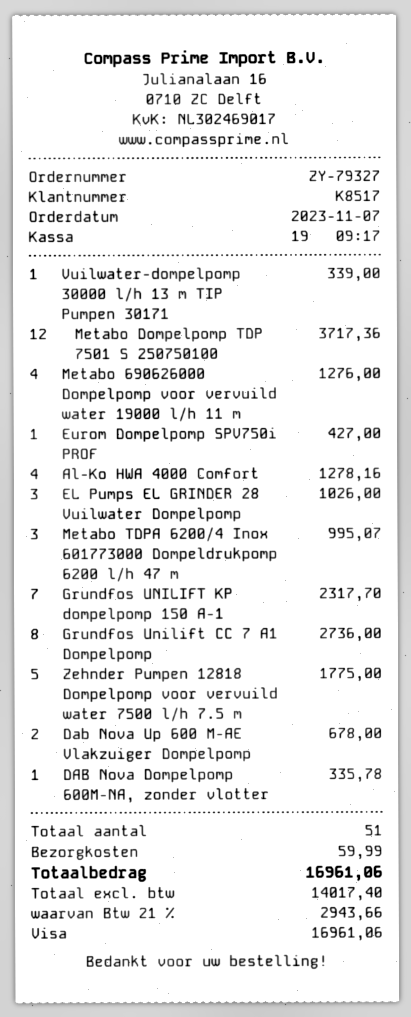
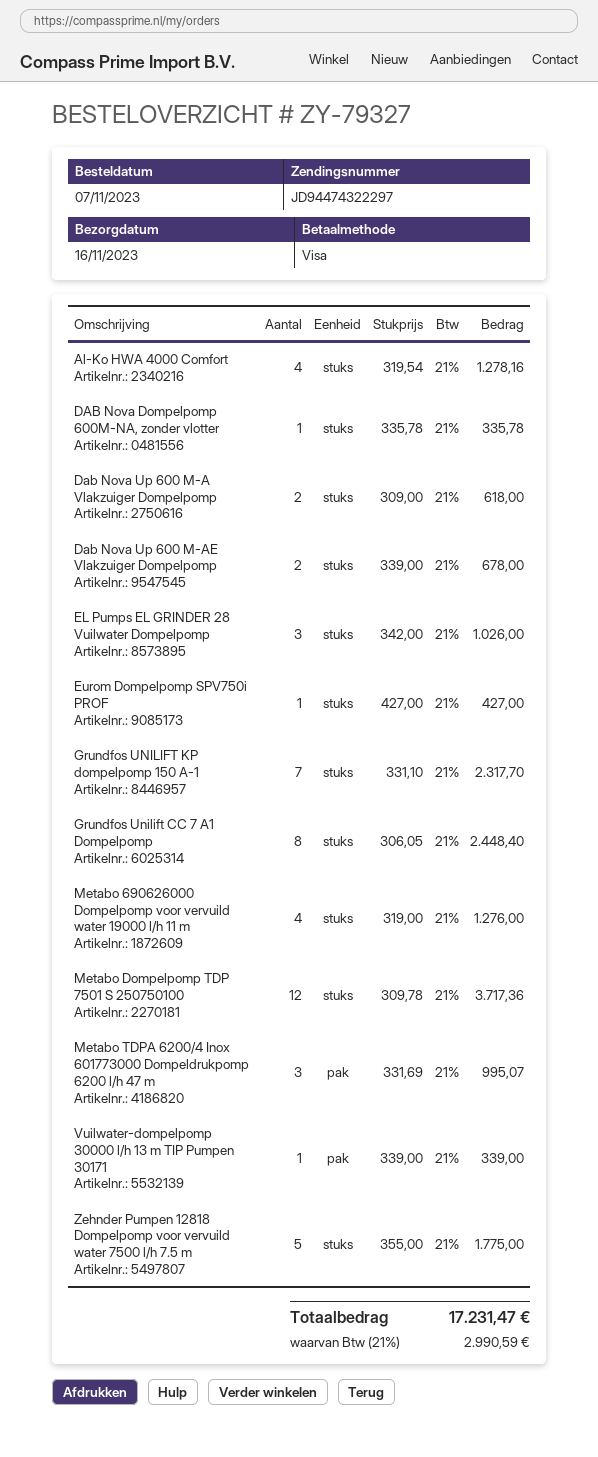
Grundfos Unilift CC 7 A1 Dompelpomp: 8 for 2736.00 -> 8 for 2448.40
Dab Nova Up 600 M-A Vlakzuiger Dompelpomp: none -> 2 for 618.00
shipping: 59.99 -> none
tax: 21% = 2943.66 -> 21% = 2990.59
total: 16961.06 -> 17231.47

